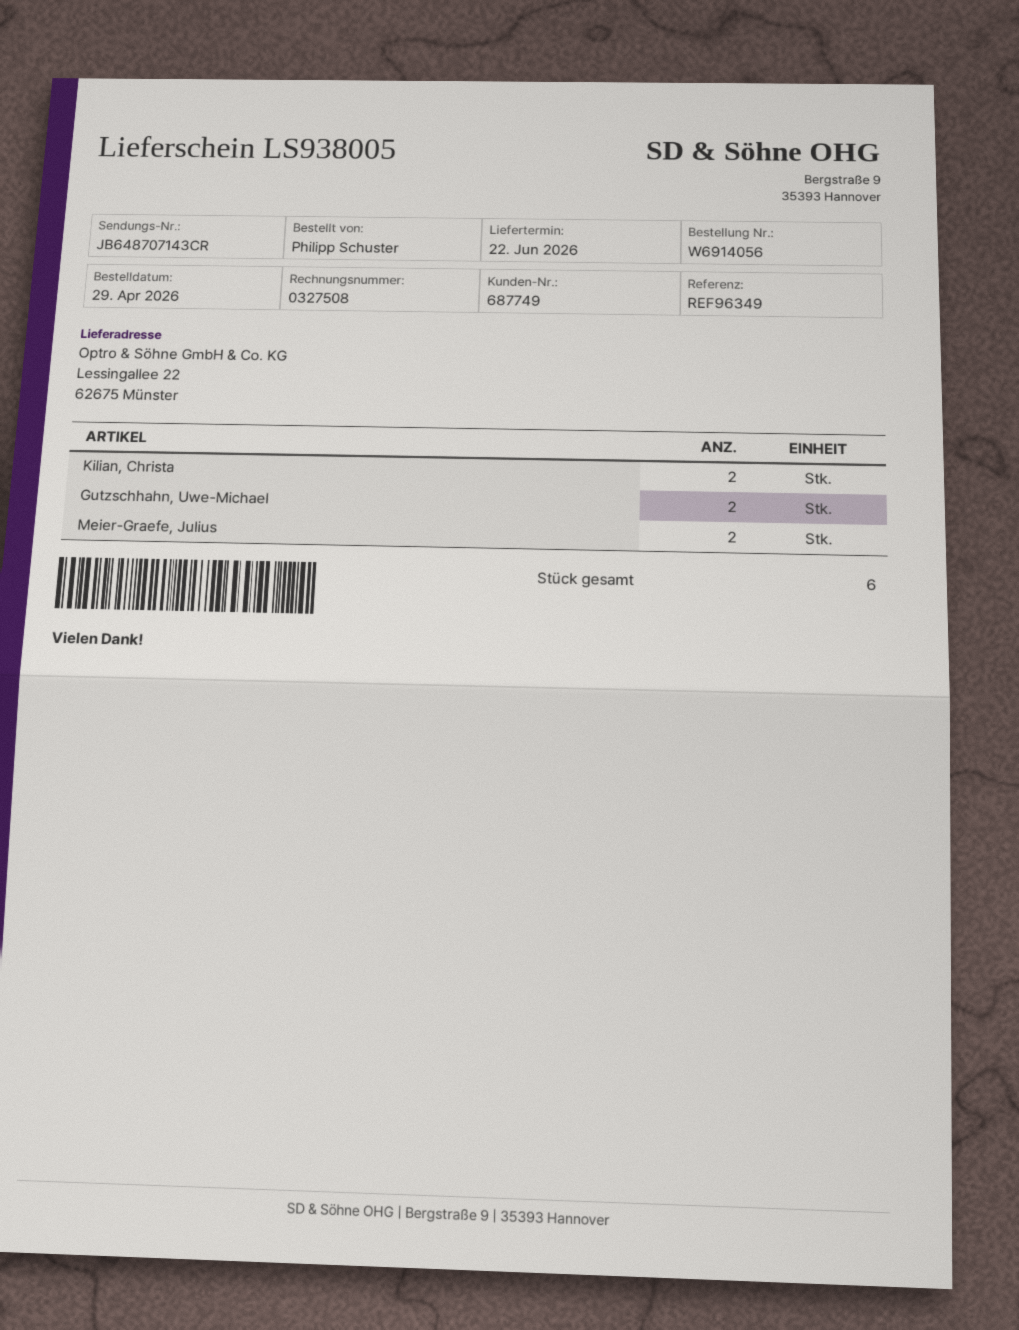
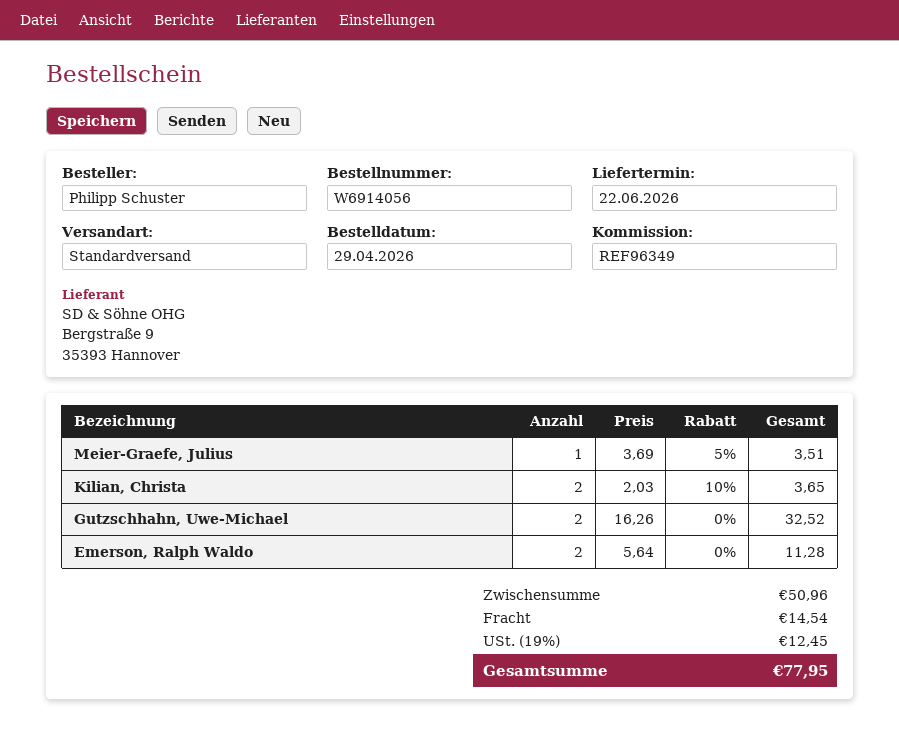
Meier-Graefe, Julius: 2 -> 1
Emerson, Ralph Waldo: none -> 2

